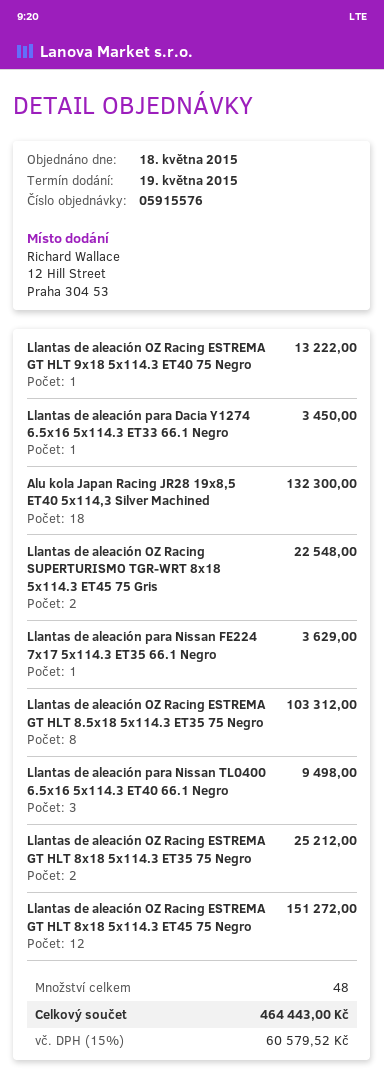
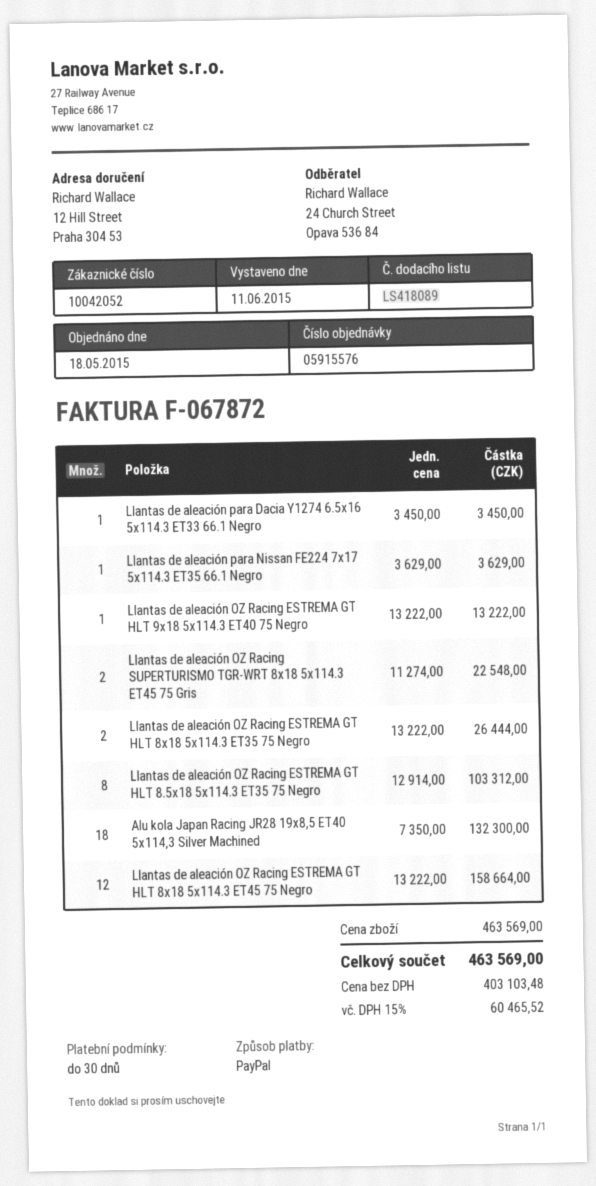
Llantas de aleación para Nissan TL0400 6.5x16 5x114.3 ET40 66.1 Negro: 3 for 9498.00 -> none
Llantas de aleación OZ Racing ESTREMA GT HLT 8x18 5x114.3 ET35 75 Negro: 2 for 25212.00 -> 2 for 26444.00
Llantas de aleación OZ Racing ESTREMA GT HLT 8x18 5x114.3 ET45 75 Negro: 12 for 151272.00 -> 12 for 158664.00
tax: 15% = 60579.52 -> 15% = 60465.52
total: 464443.00 -> 463569.00

